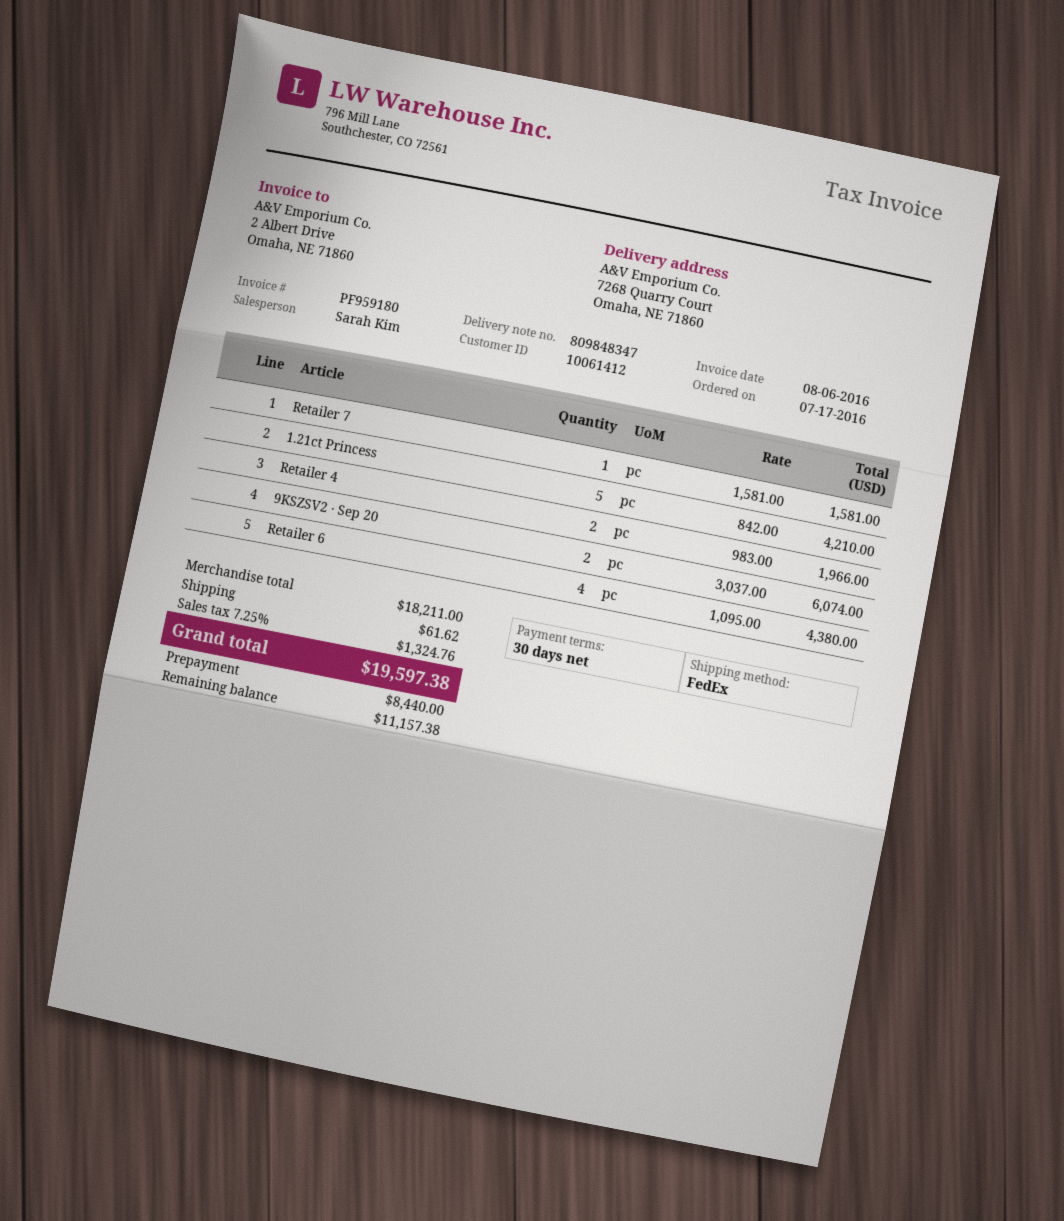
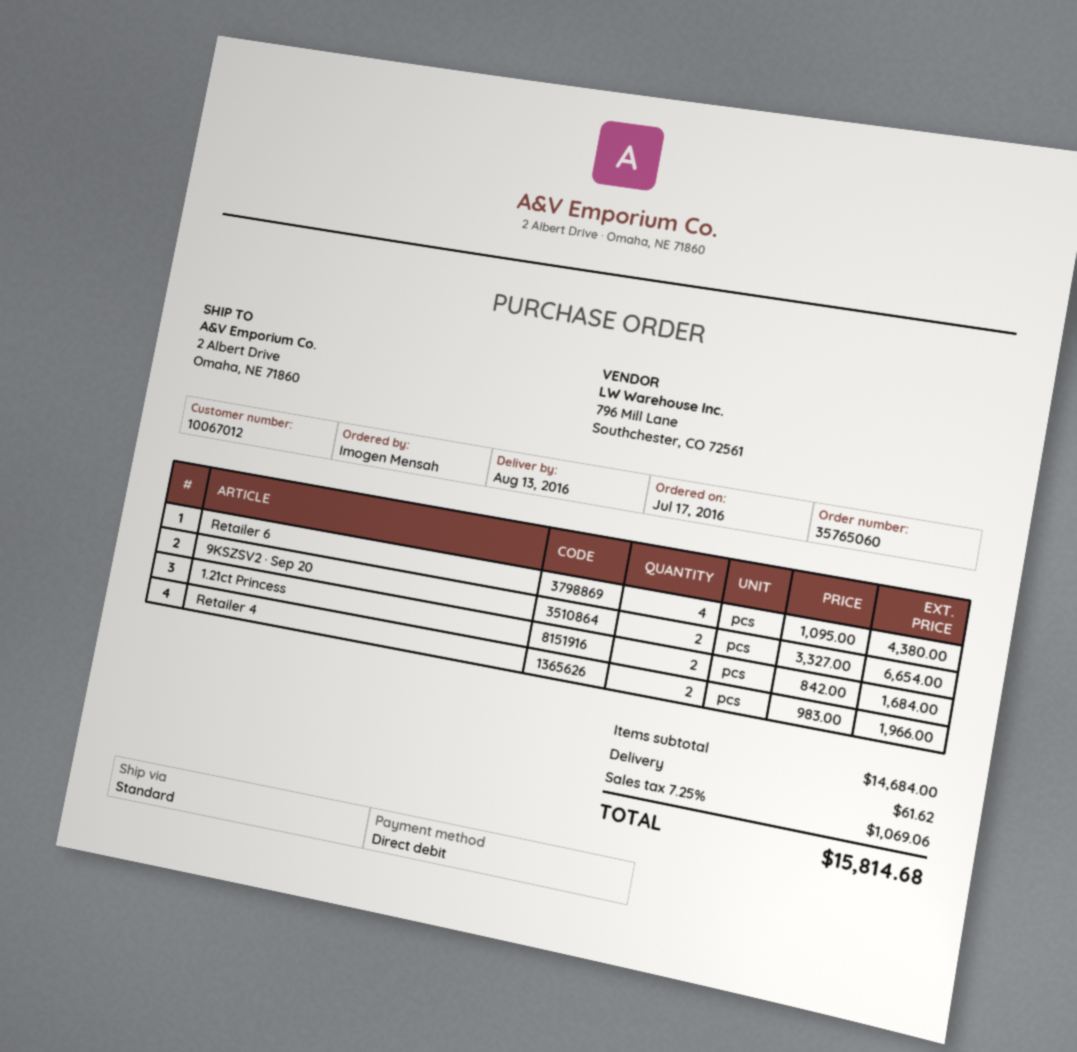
customer number: 10061412 -> 10067012
shipping method: FedEx -> standard
ship to: 7268 Quarry Court, Omaha, NE 71860 -> 2 Albert Drive, Omaha, NE 71860
Retailer 7: 1 x 1581.00 = 1581.00 -> none
1.21ct Princess: 5 x 842.00 = 4210.00 -> 2 x 842.00 = 1684.00
9KSZSV2 · Sep 20: 2 x 3037.00 = 6074.00 -> 2 x 3327.00 = 6654.00
subtotal: 18211.00 -> 14684.00
tax: 7.25% = 1324.76 -> 7.25% = 1069.06
total: 19597.38 -> 15814.68

